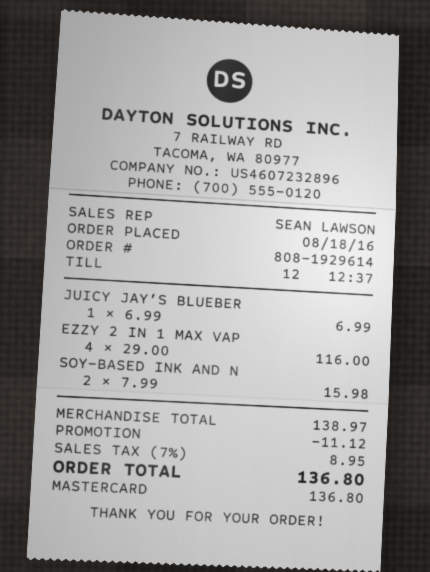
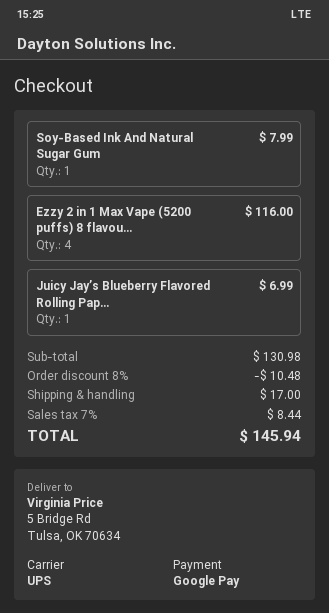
payment method: Mastercard -> Google Pay
SOY-BASED INK AND N: 2 for 15.98 -> 1 for 7.99
subtotal: 138.97 -> 130.98
discount: 11.12 -> 10.48
shipping: none -> 17.00
tax: 7% = 8.95 -> 7% = 8.44
total: 136.80 -> 145.94

